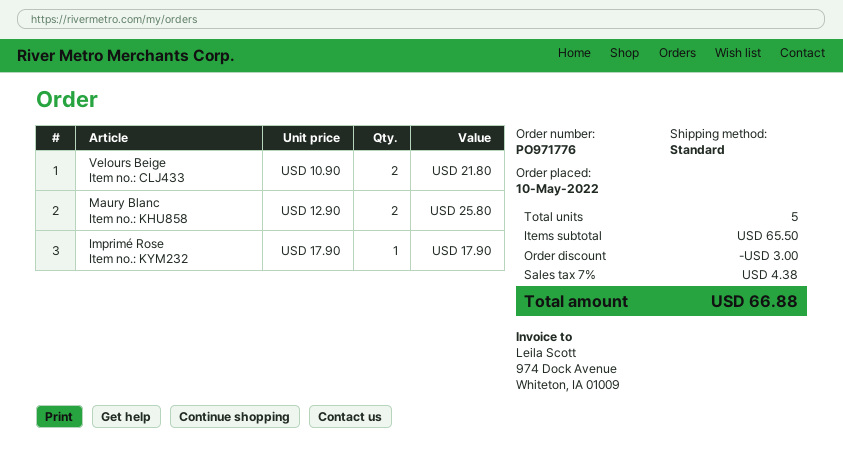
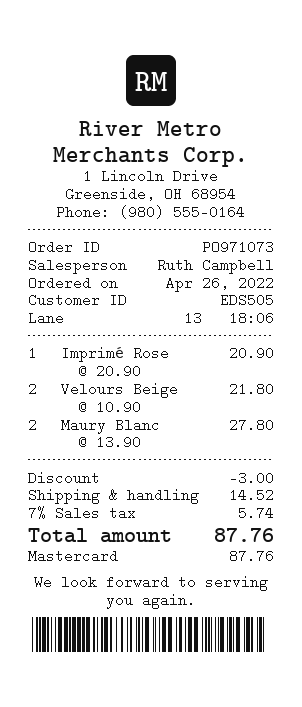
order number: PO971776 -> PO971073
order date: 2022-05-10 -> 2022-04-26
Maury Blanc: 2 x 12.90 = 25.80 -> 2 x 13.90 = 27.80
Imprimé Rose: 1 x 17.90 = 17.90 -> 1 x 20.90 = 20.90
shipping: none -> 14.52
tax: 7% = 4.38 -> 7% = 5.74
total: 66.88 -> 87.76

